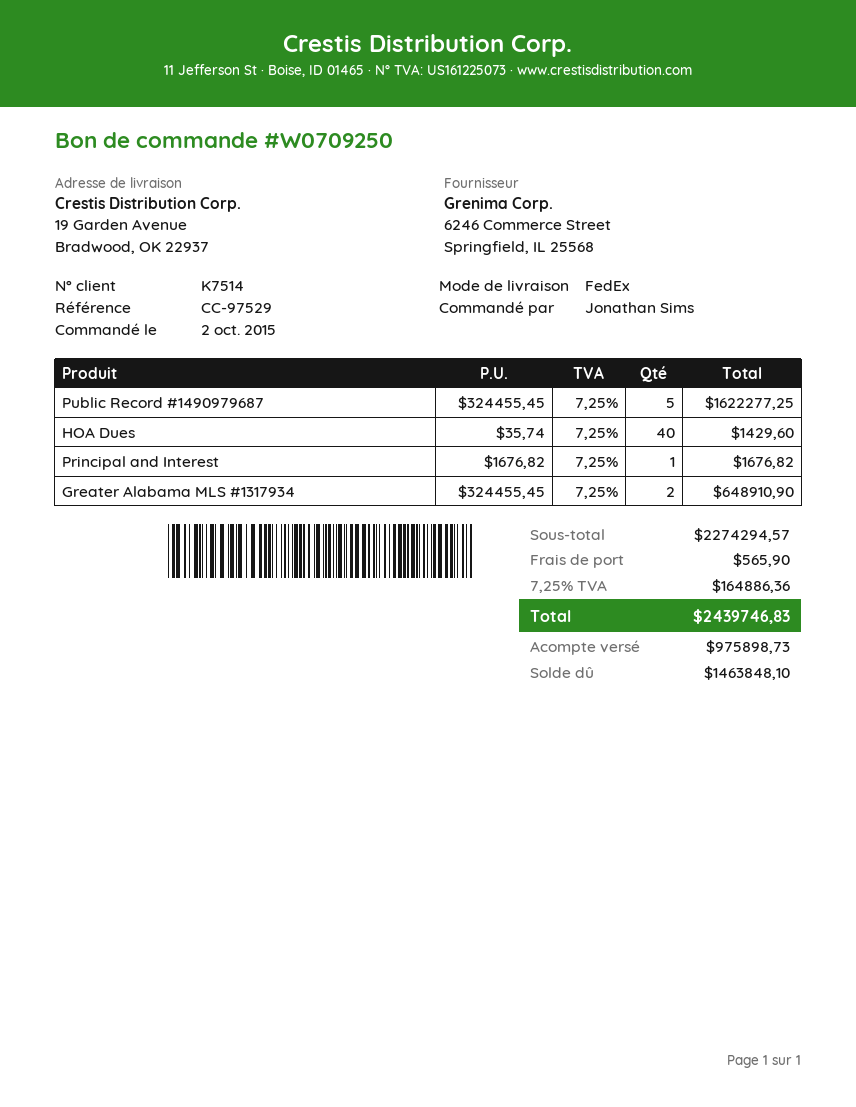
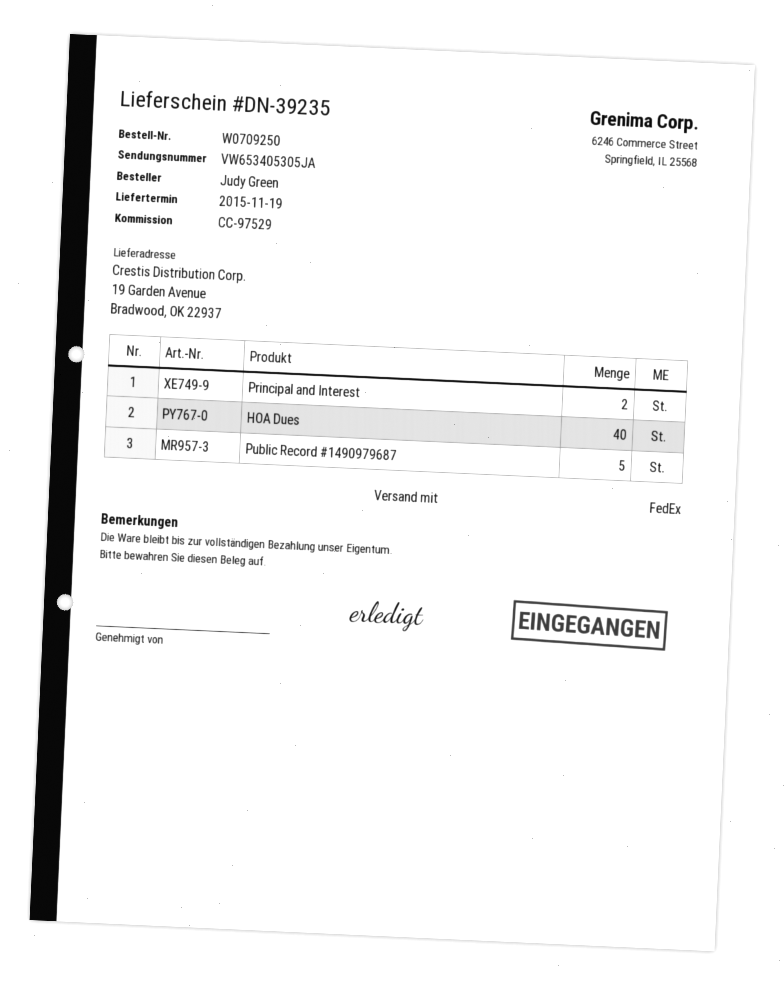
ordered by: Jonathan Sims -> Judy Green
Principal and Interest: 1 -> 2
Greater Alabama MLS #1317934: 2 -> none

